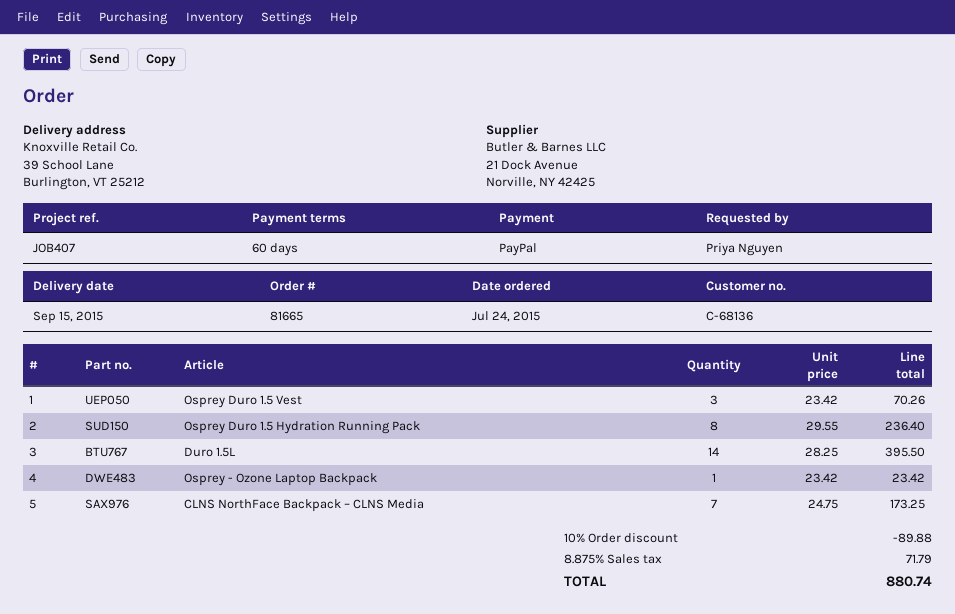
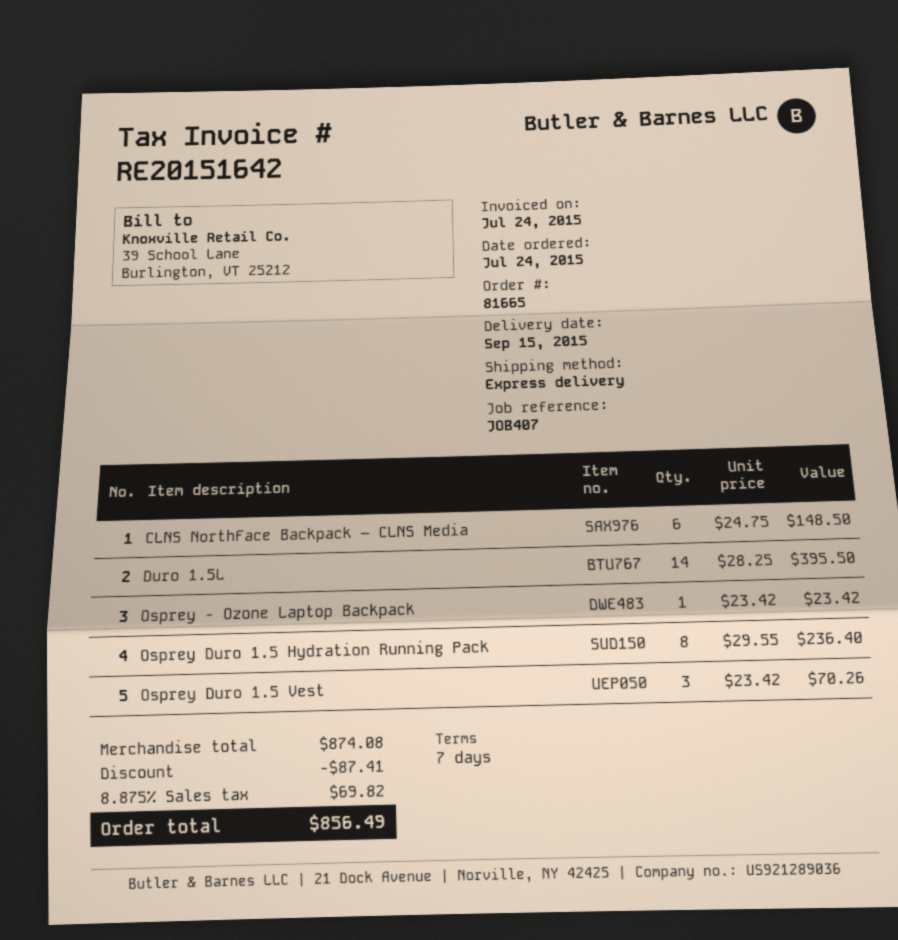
payment terms: 60 days -> 7 days
CLNS NorthFace Backpack – CLNS Media: 7 x 24.75 = 173.25 -> 6 x 24.75 = 148.50
discount: 89.88 -> 87.41
tax: 8.875% = 71.79 -> 8.875% = 69.82
total: 880.74 -> 856.49

